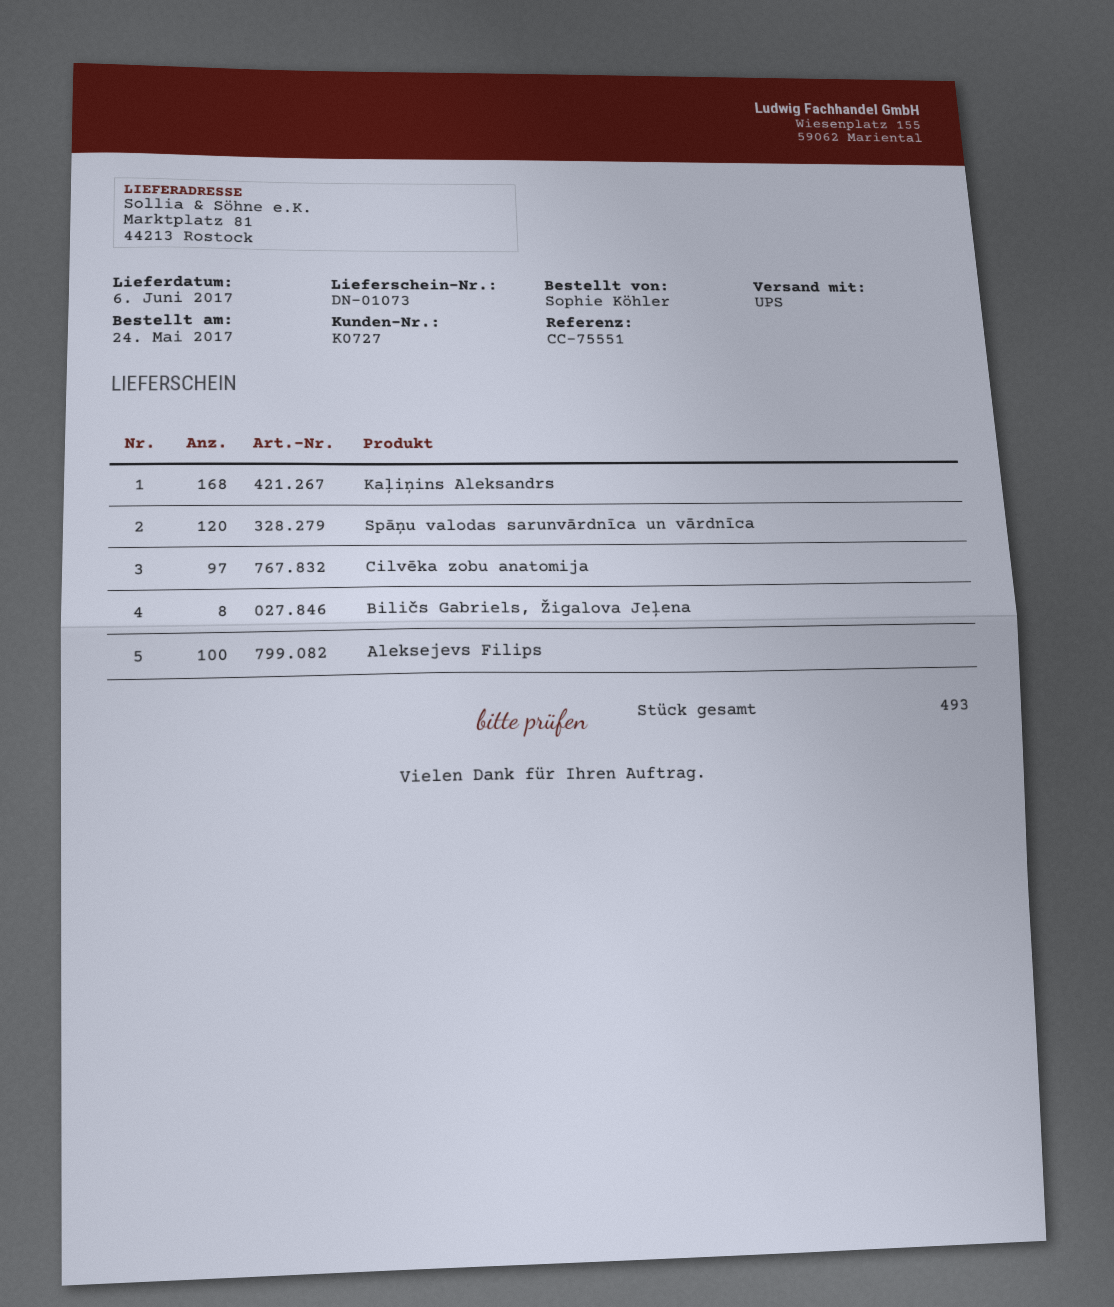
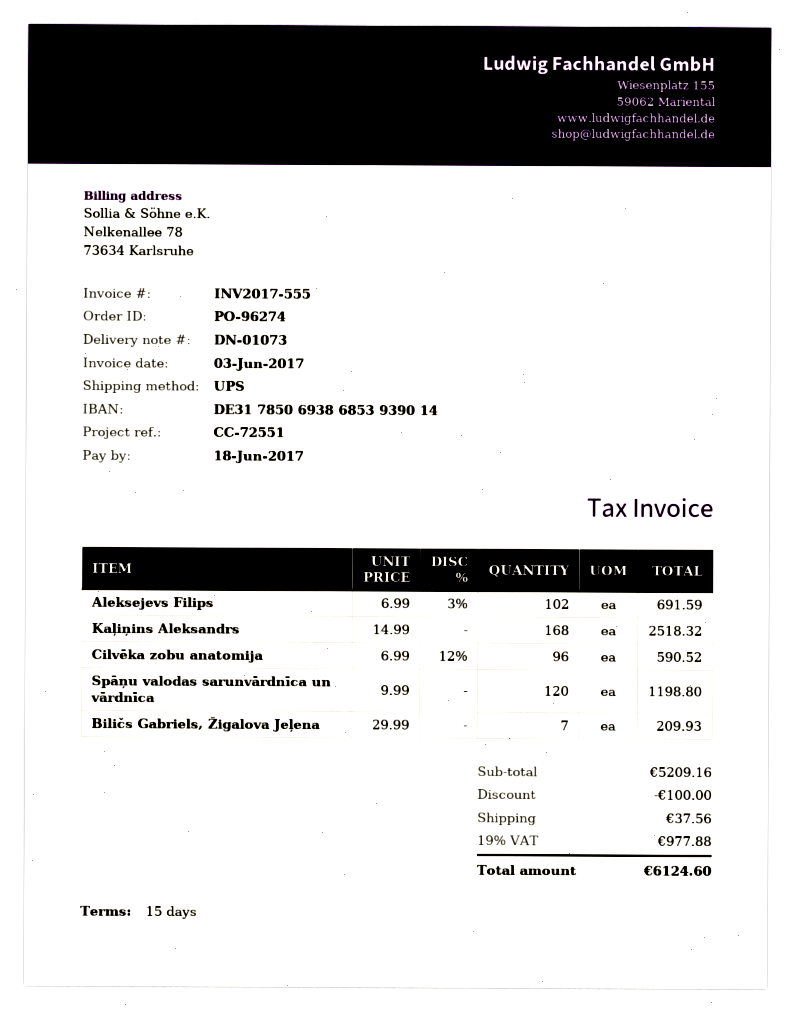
reference: CC-75551 -> CC-72551
Cilvēka zobu anatomija: 97 -> 96
Biličs Gabriels, Žigalova Jeļena: 8 -> 7
Aleksejevs Filips: 100 -> 102

